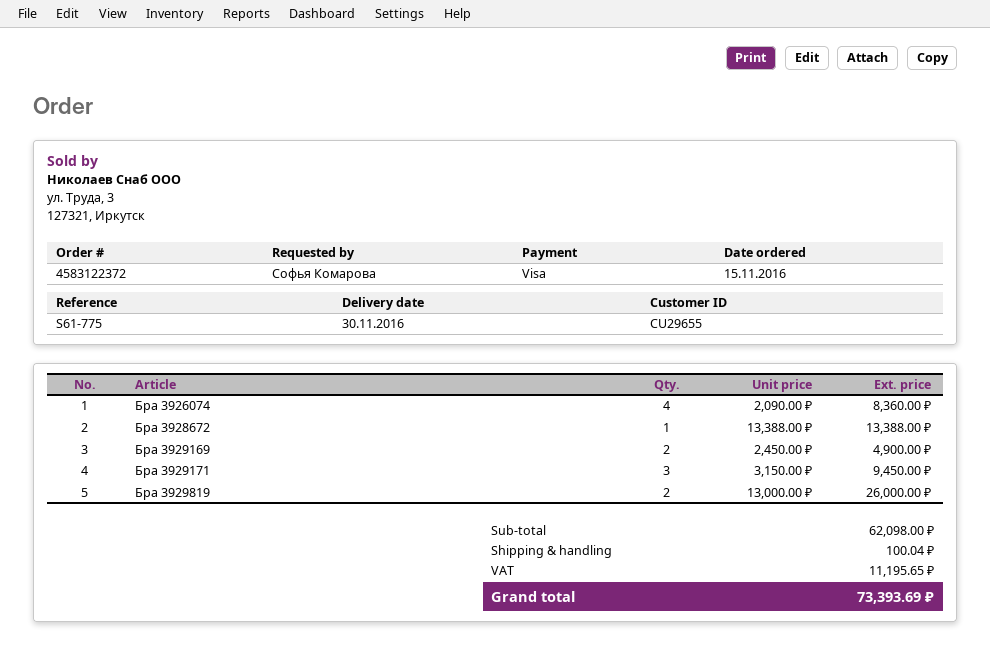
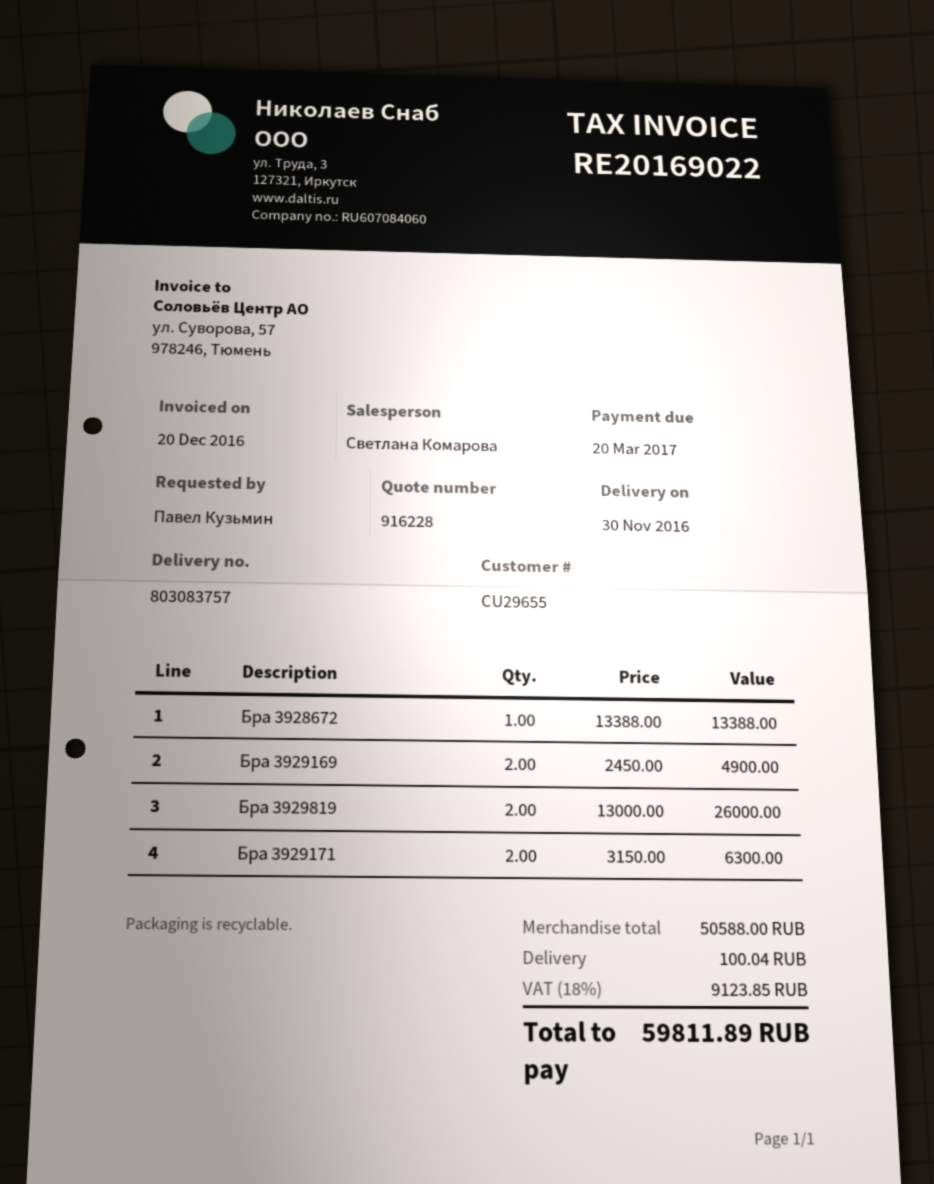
ordered by: Софья Комарова -> Павел Кузьмин
Бра 3926074: 4 x 2090.00 = 8360.00 -> none
Бра 3929171: 3 x 3150.00 = 9450.00 -> 2 x 3150.00 = 6300.00
subtotal: 62098.00 -> 50588.00
tax: 11195.65 -> 9123.85
total: 73393.69 -> 59811.89

